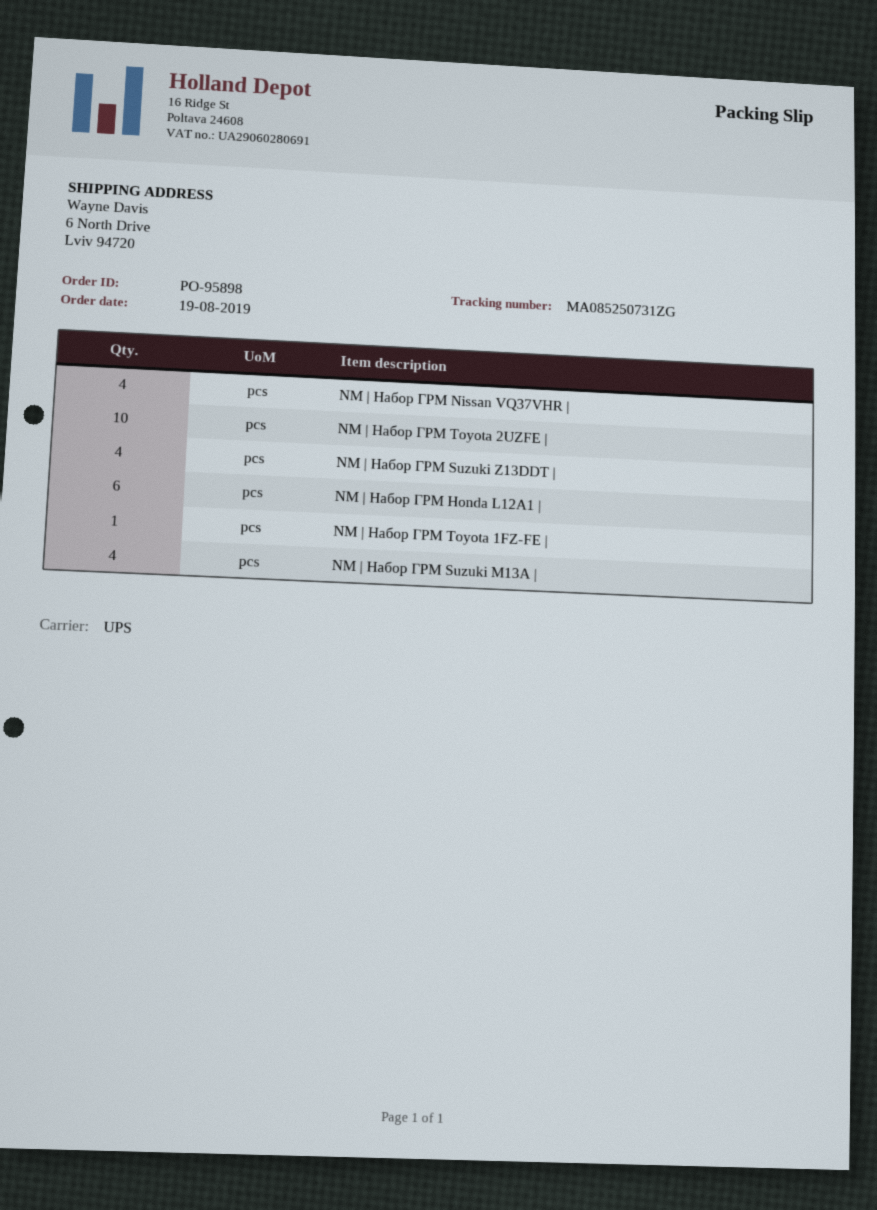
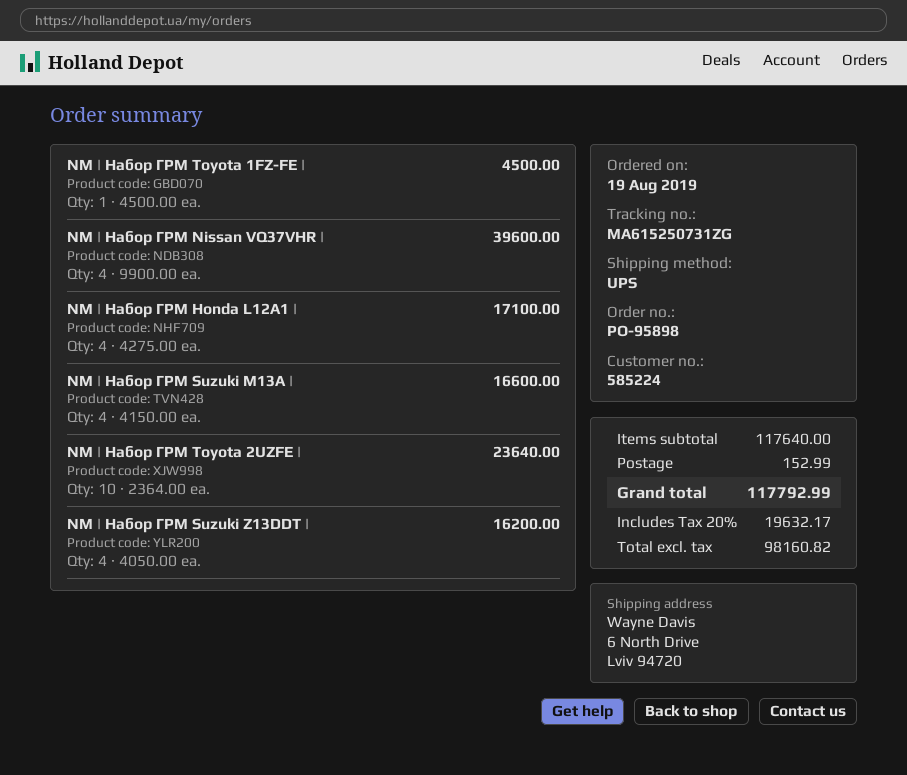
tracking number: MA085250731ZG -> MA615250731ZG
NM | Набор ГРМ Honda L12A1 |: 6 -> 4

